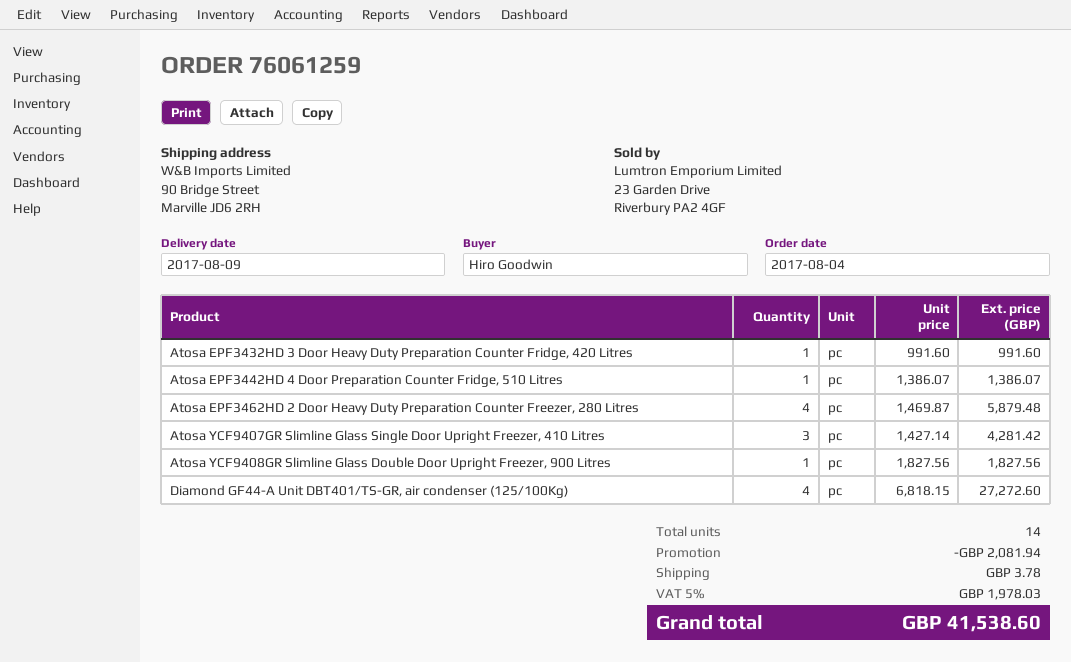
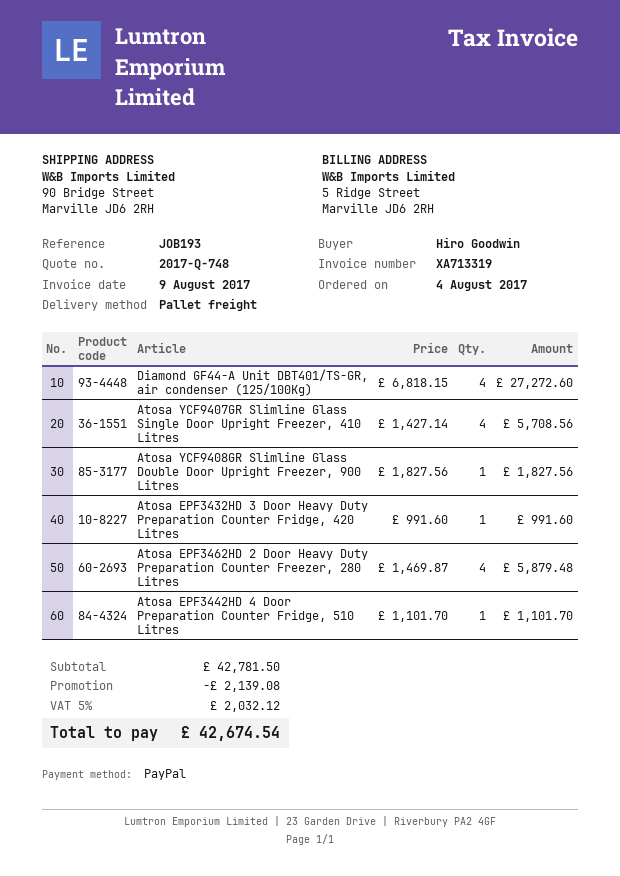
Atosa EPF3442HD 4 Door Preparation Counter Fridge, 510 Litres: 1 x 1386.07 = 1386.07 -> 1 x 1101.70 = 1101.70
Atosa YCF9407GR Slimline Glass Single Door Upright Freezer, 410 Litres: 3 x 1427.14 = 4281.42 -> 4 x 1427.14 = 5708.56
discount: 2081.94 -> 2139.08
shipping: 3.78 -> none
tax: 5% = 1978.03 -> 5% = 2032.12
total: 41538.60 -> 42674.54

